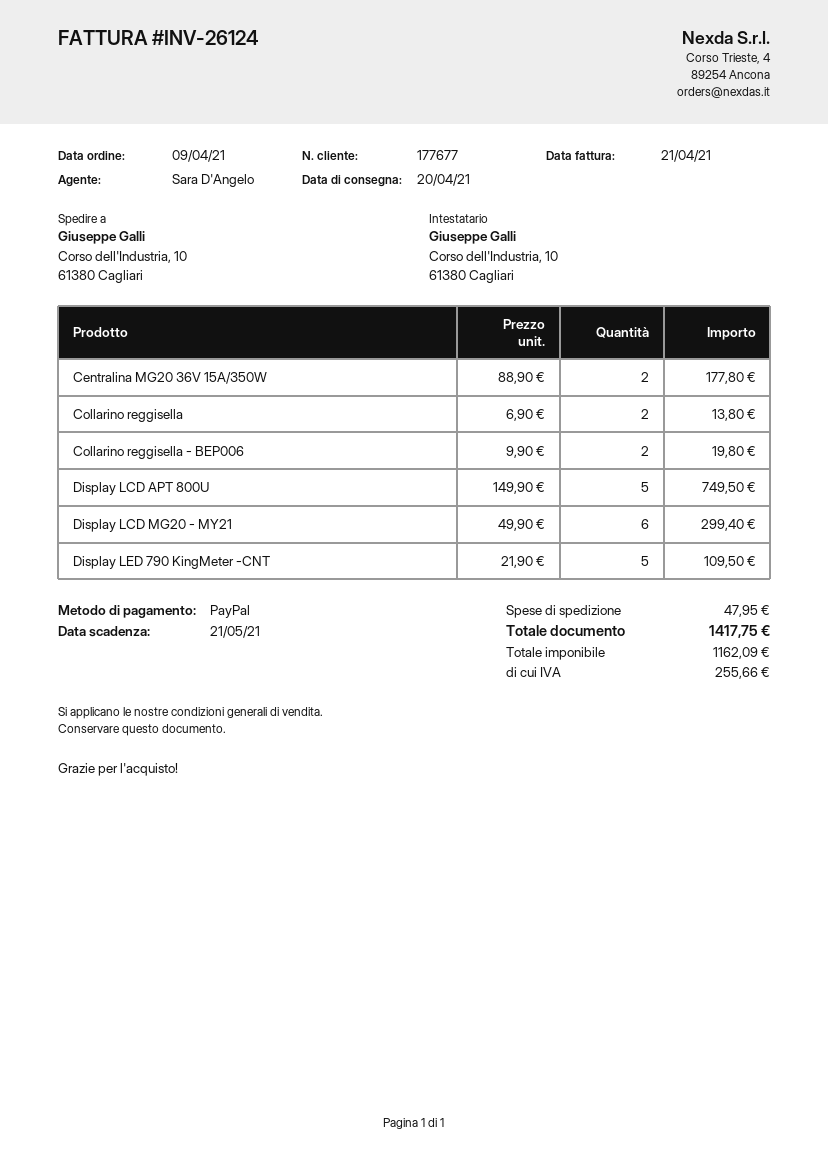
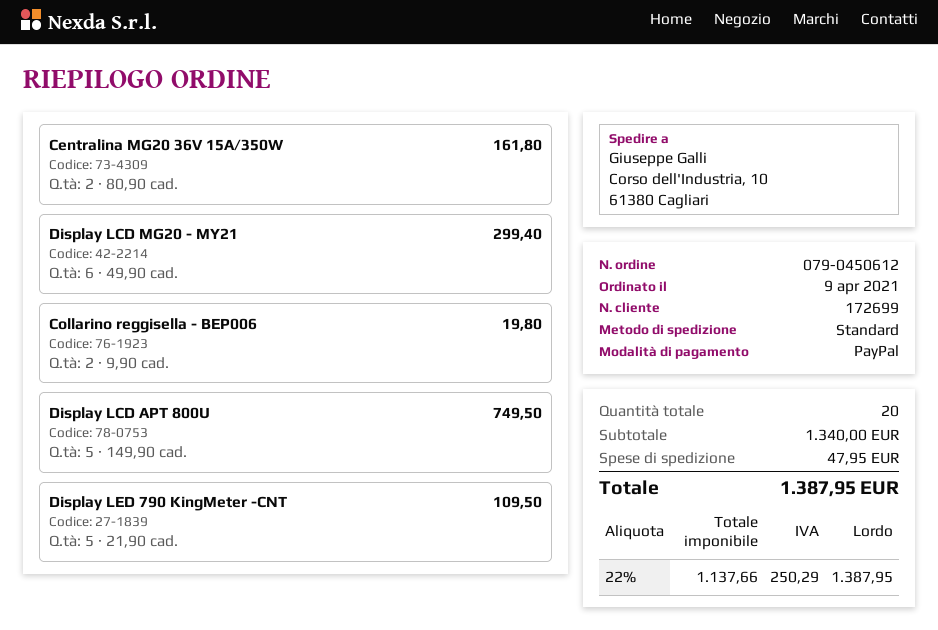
customer number: 177677 -> 172699
Centralina MG20 36V 15A/350W: 2 x 88.90 = 177.80 -> 2 x 80.90 = 161.80
Collarino reggisella: 2 x 6.90 = 13.80 -> none
net: 1162.09 -> 1137.66
tax: 255.66 -> 250.29
total: 1417.75 -> 1387.95

